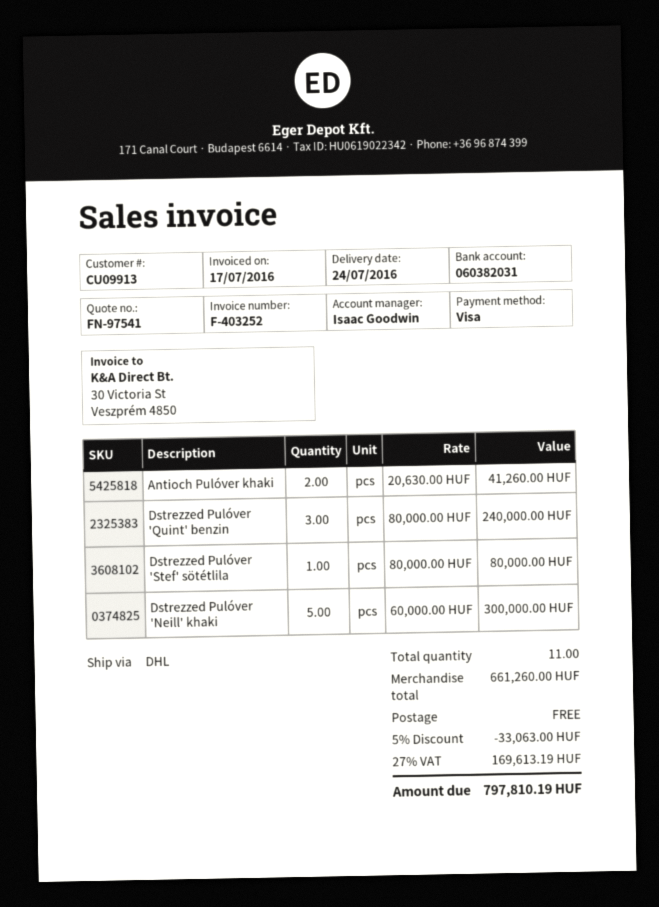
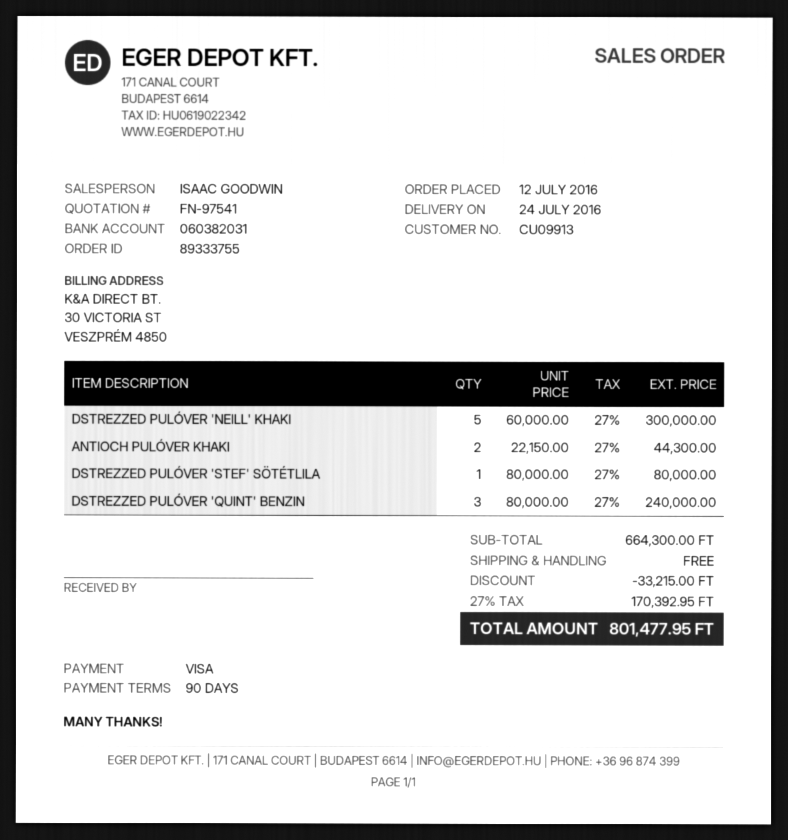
Antioch Pulóver khaki: 2 x 20630.00 = 41260.00 -> 2 x 22150.00 = 44300.00
subtotal: 661260.00 -> 664300.00
discount: 33063.00 -> 33215.00
tax: 27% = 169613.19 -> 27% = 170392.95
total: 797810.19 -> 801477.95

